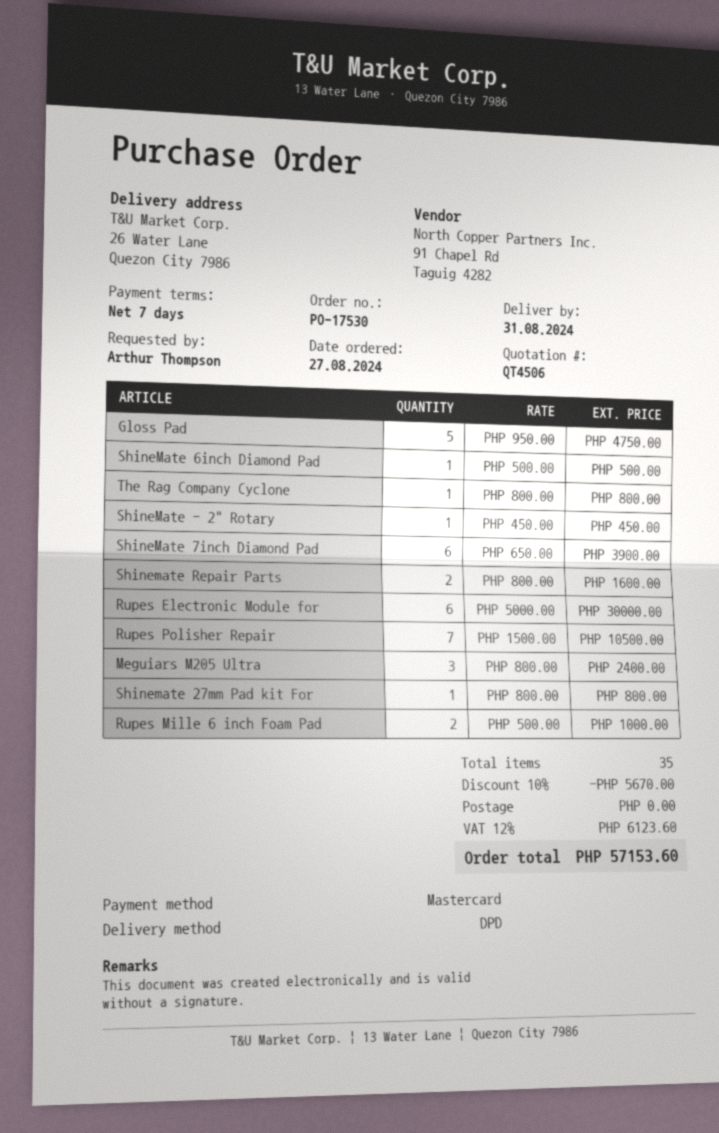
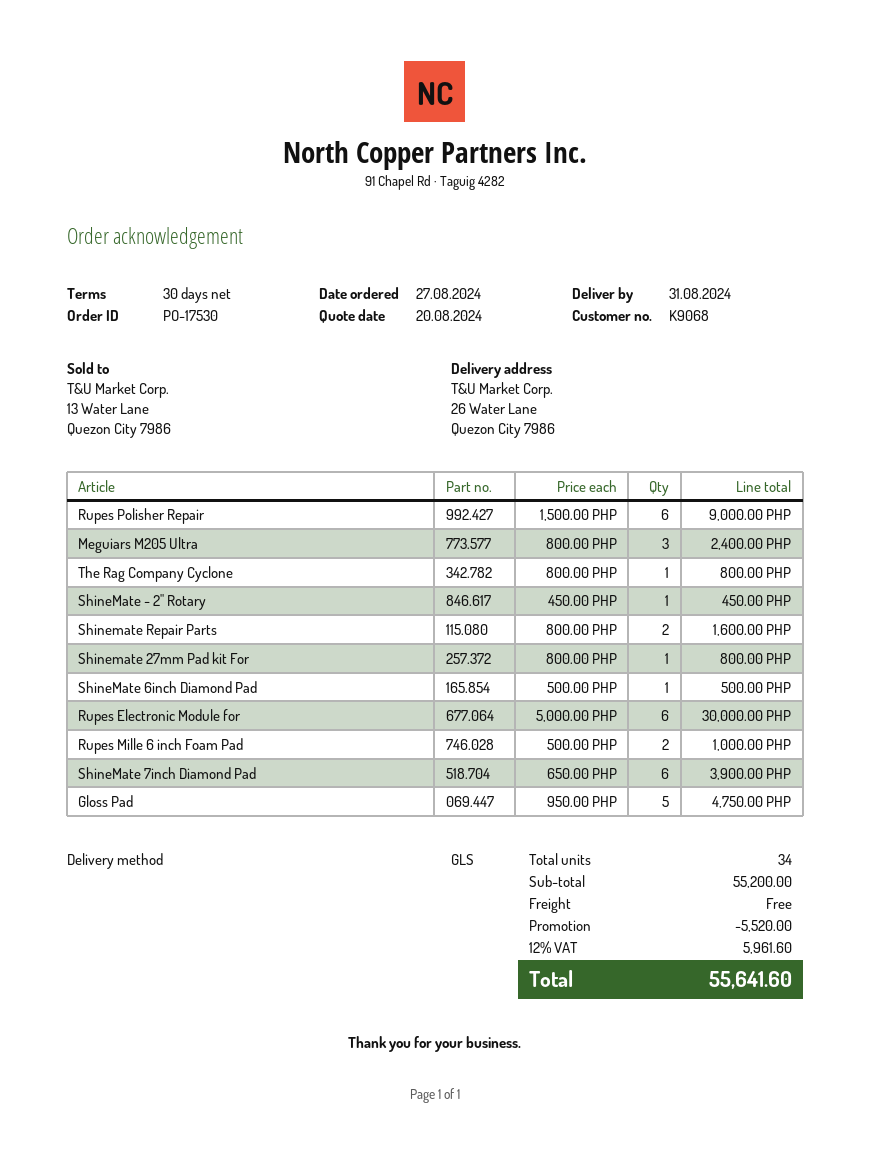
payment terms: 7 days -> 30 days
shipping method: DPD -> GLS
Rupes Polisher Repair: 7 x 1500.00 = 10500.00 -> 6 x 1500.00 = 9000.00
total quantity: 35 -> 34
discount: 5670.00 -> 5520.00
tax: 12% = 6123.60 -> 12% = 5961.60
total: 57153.60 -> 55641.60

